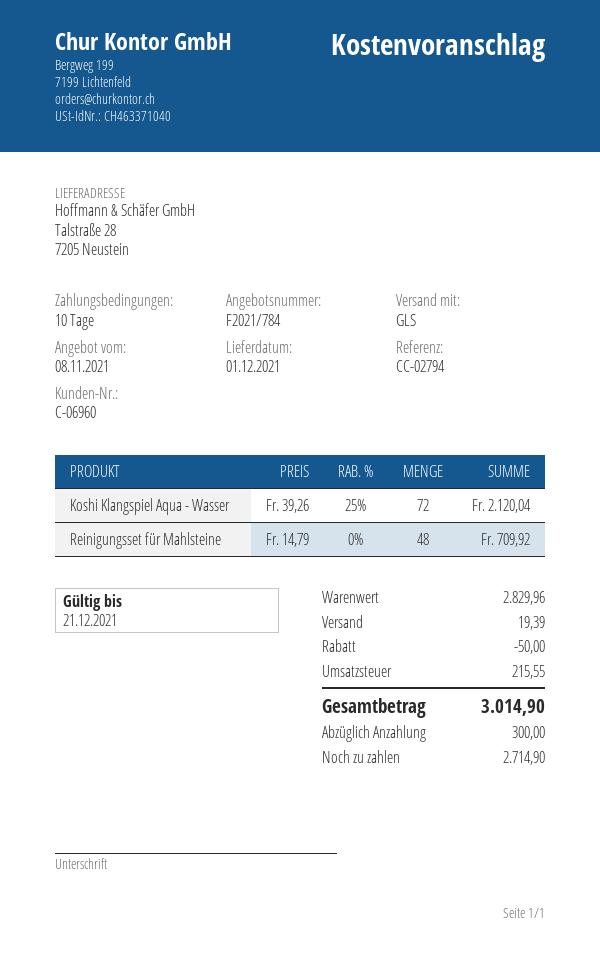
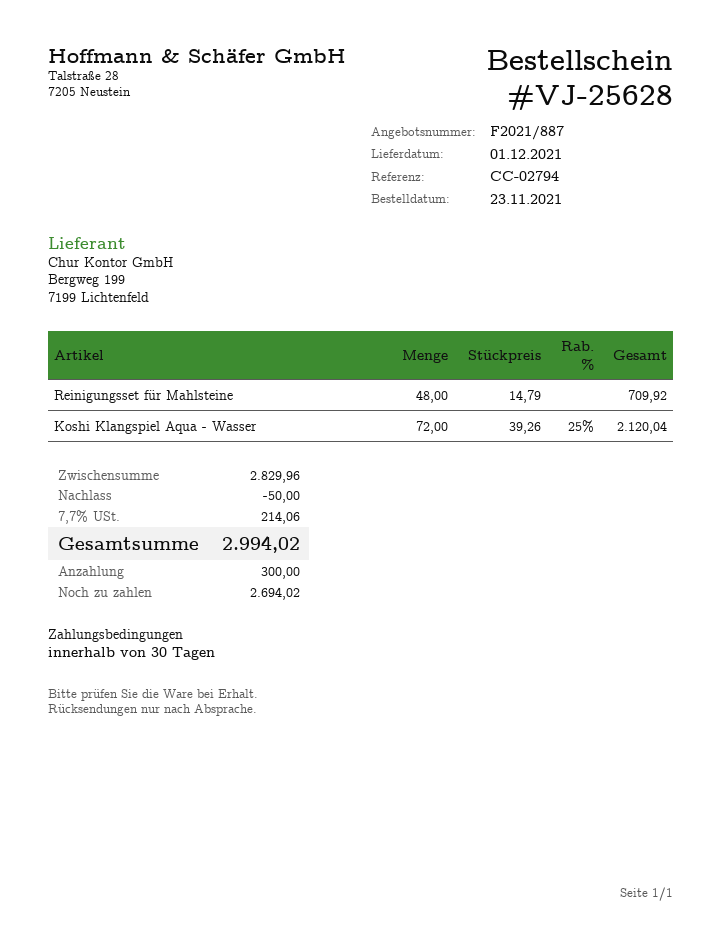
quote number: F2021/784 -> F2021/887
payment terms: 10 days -> 30 days
shipping: 19.39 -> none
tax: 215.55 -> 214.06
total: 3014.90 -> 2994.02
balance: 2714.90 -> 2694.02

